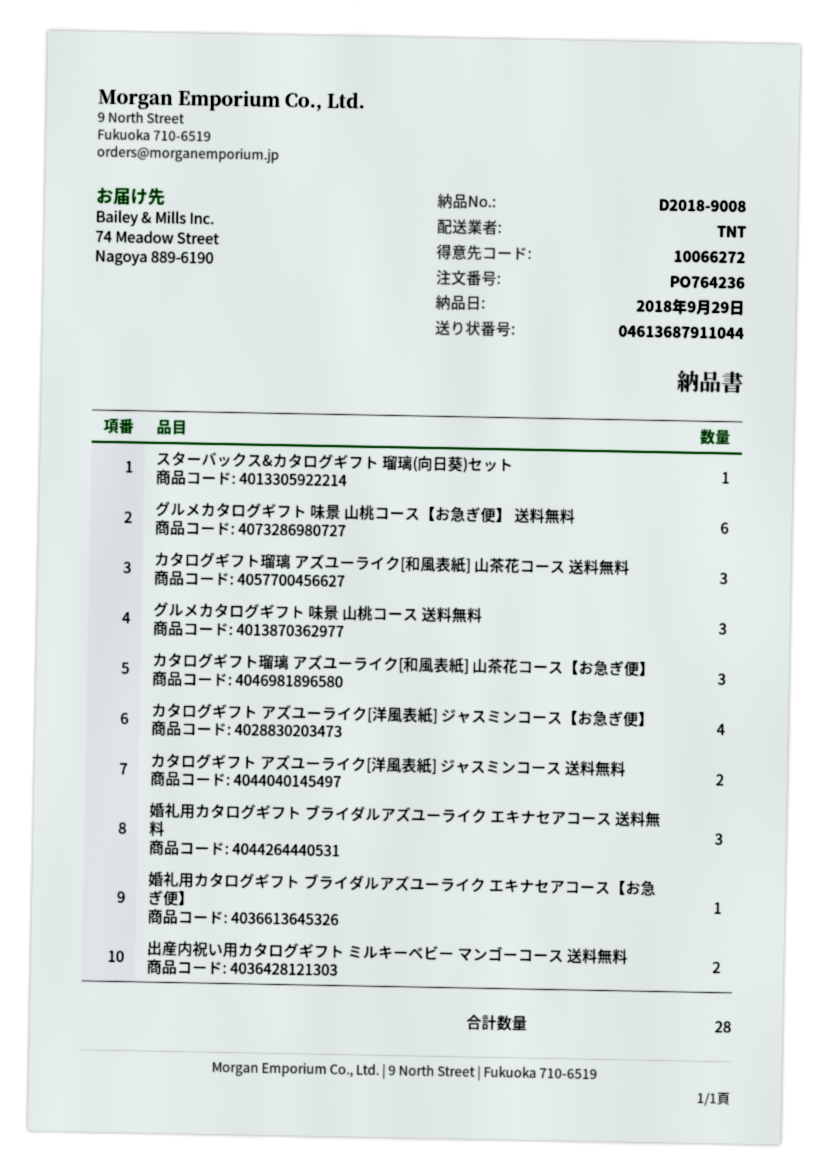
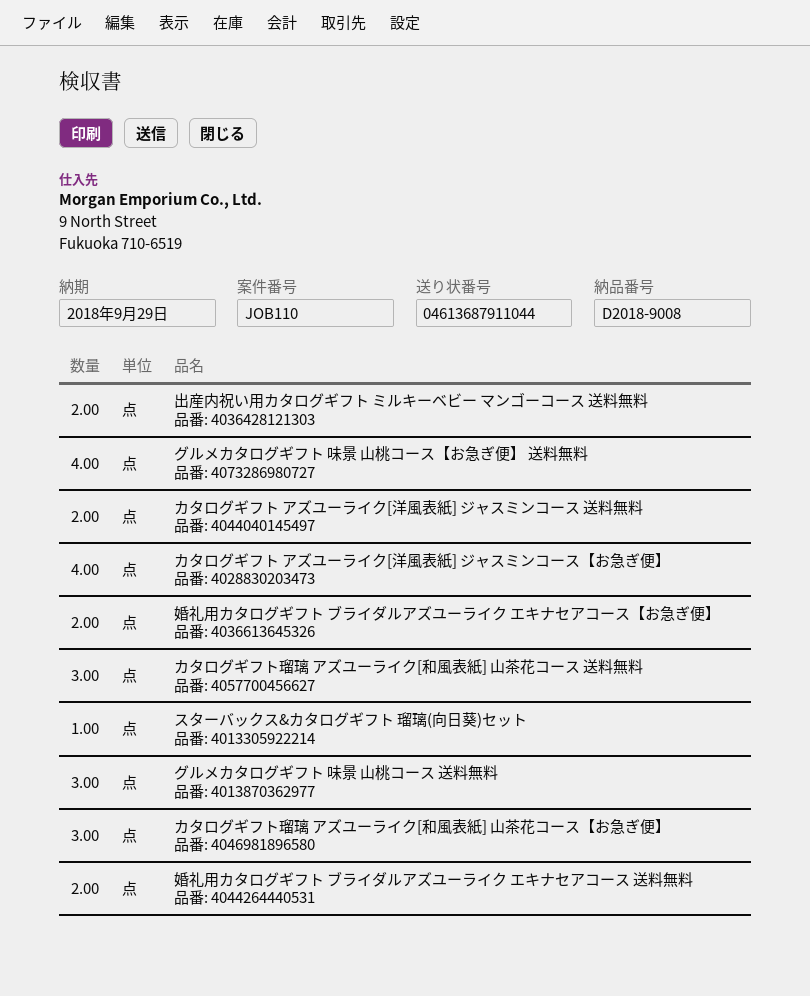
グルメカタログギフト 味景 山桃コース【お急ぎ便】 送料無料: 6 -> 4
婚礼用カタログギフト ブライダルアズユーライク エキナセアコース 送料無料: 3 -> 2
婚礼用カタログギフト ブライダルアズユーライク エキナセアコース【お急ぎ便】: 1 -> 2

